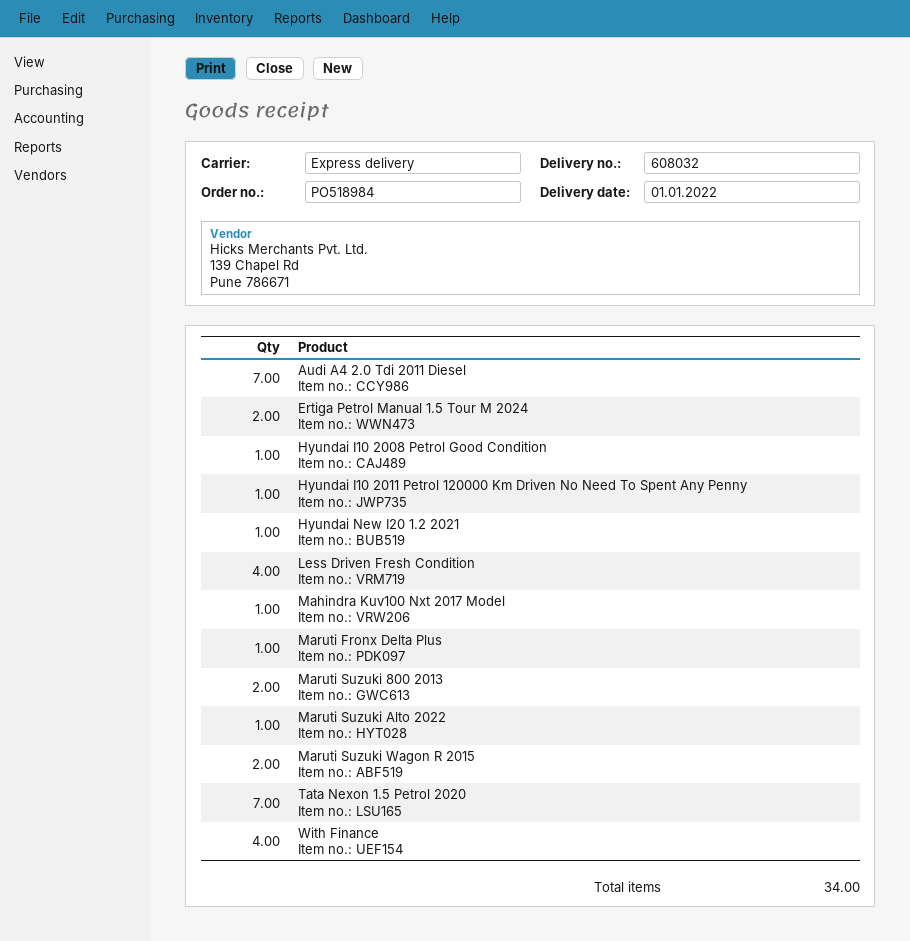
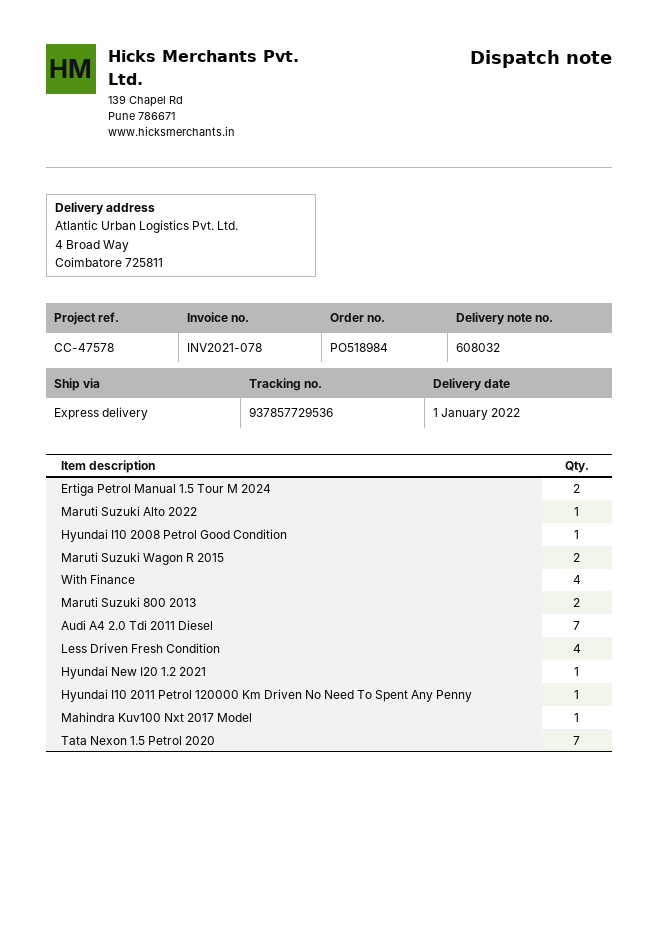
Maruti Fronx Delta Plus: 1 -> none

